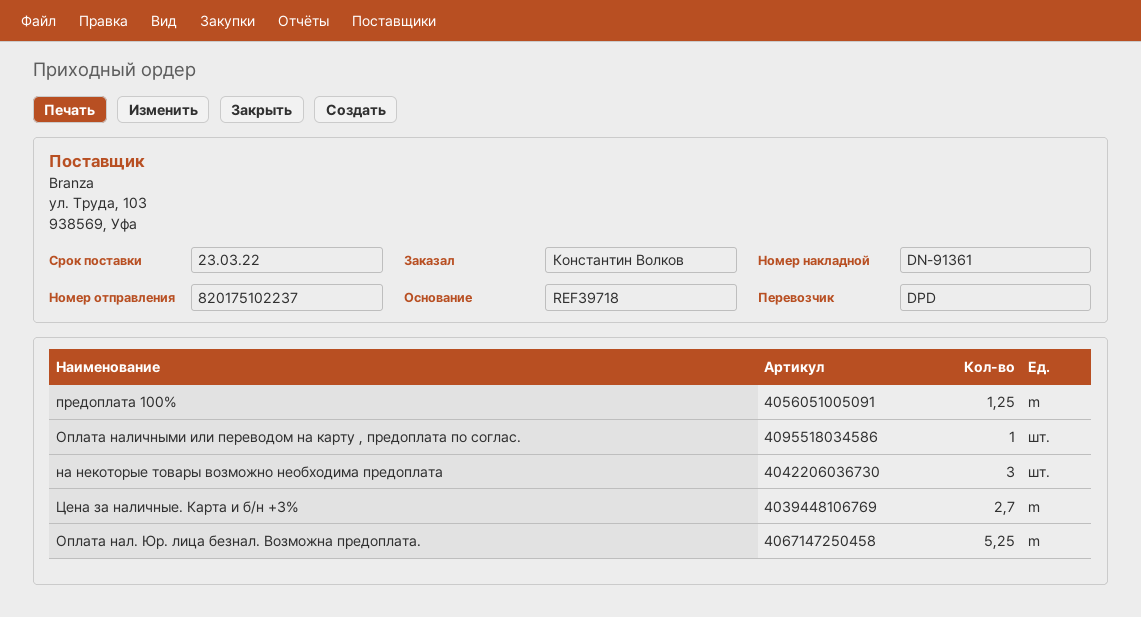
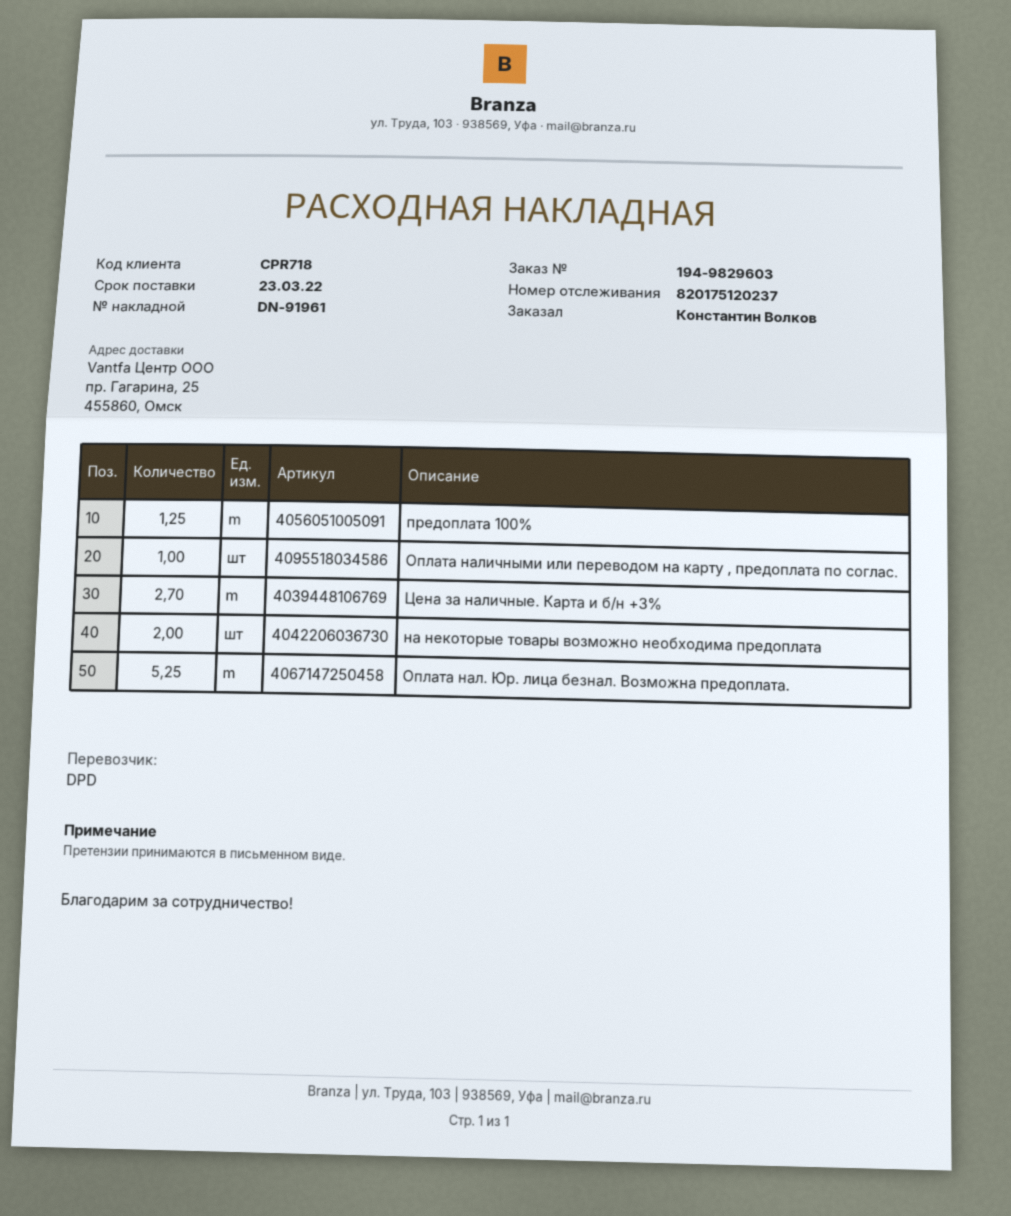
delivery note number: DN-91361 -> DN-91961
tracking number: 820175102237 -> 820175120237
на некоторые товары возможно необходима предоплата: 3 -> 2

